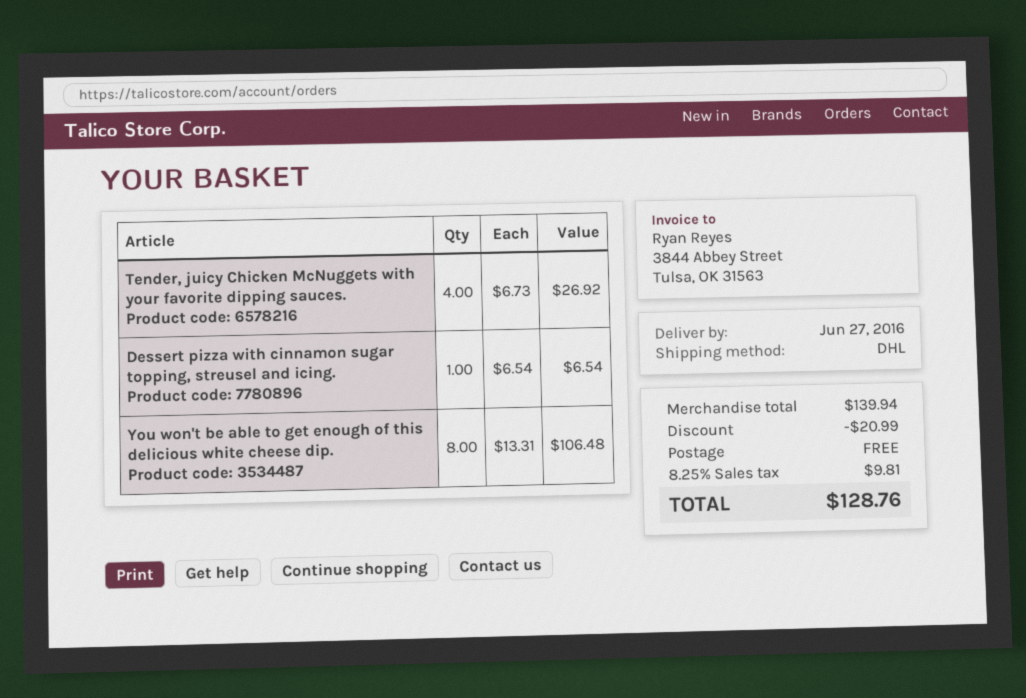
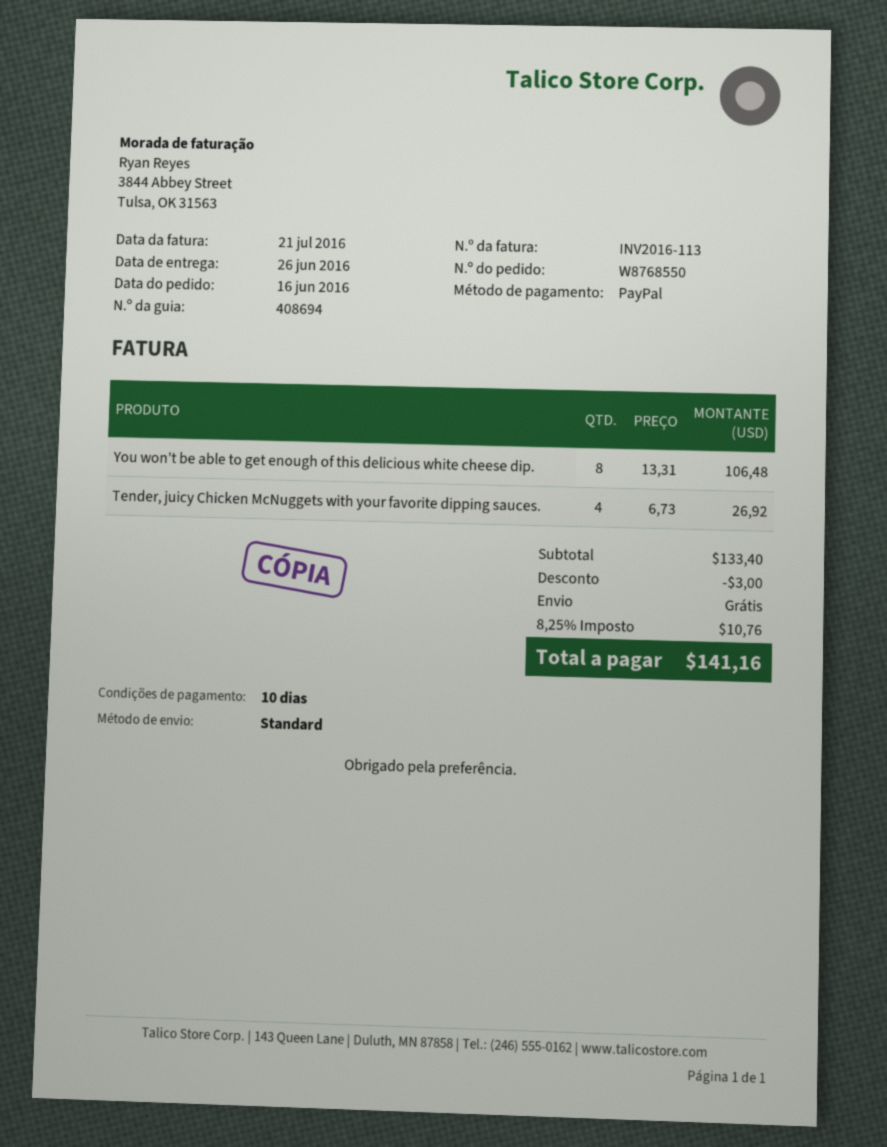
delivery date: 2016-06-27 -> 2016-06-26
shipping method: DHL -> standard
Dessert pizza with cinnamon sugar topping, streusel and icing.: 1 x 6.54 = 6.54 -> none
subtotal: 139.94 -> 133.40
discount: 20.99 -> 3.00
tax: 8.25% = 9.81 -> 8.25% = 10.76
total: 128.76 -> 141.16

